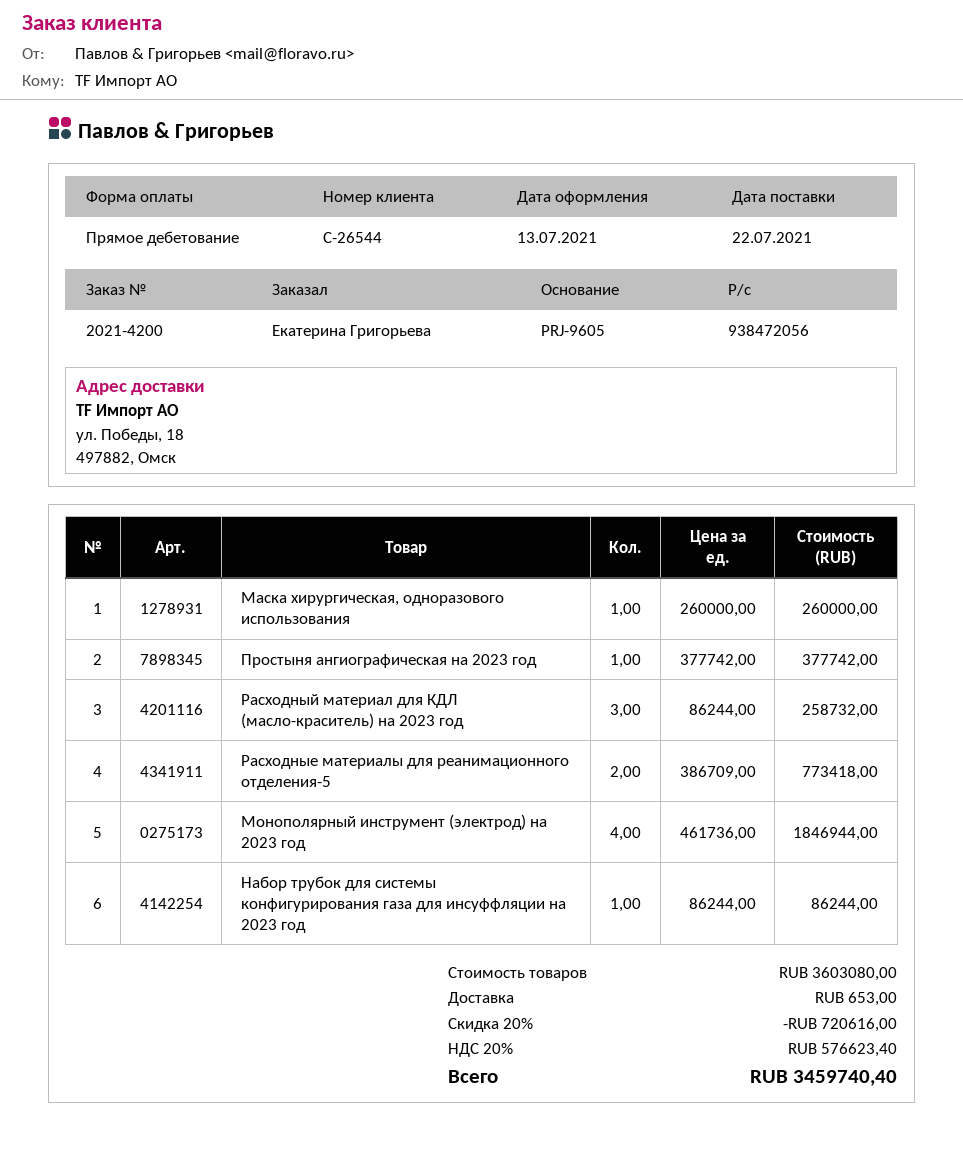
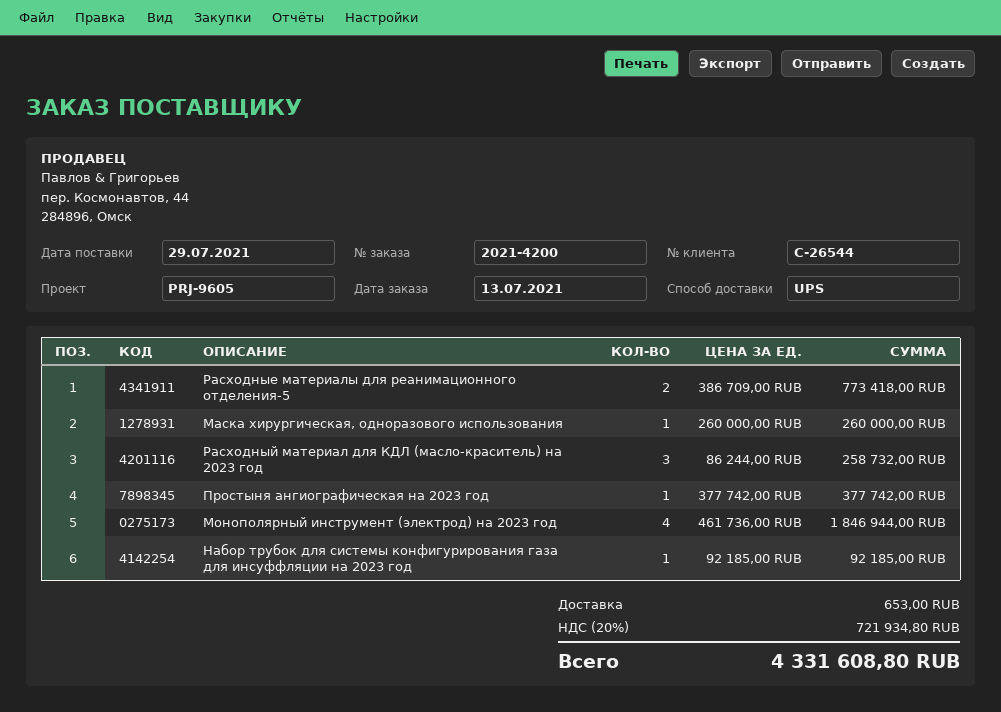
delivery date: 2021-07-22 -> 2021-07-29
Набор трубок для системы конфигурирования газа для инсуффляции на 2023 год: 1 x 86244.00 = 86244.00 -> 1 x 92185.00 = 92185.00
discount: 20% = 720616.00 -> none
tax: 20% = 576623.40 -> 20% = 721934.80
total: 3459740.40 -> 4331608.80

